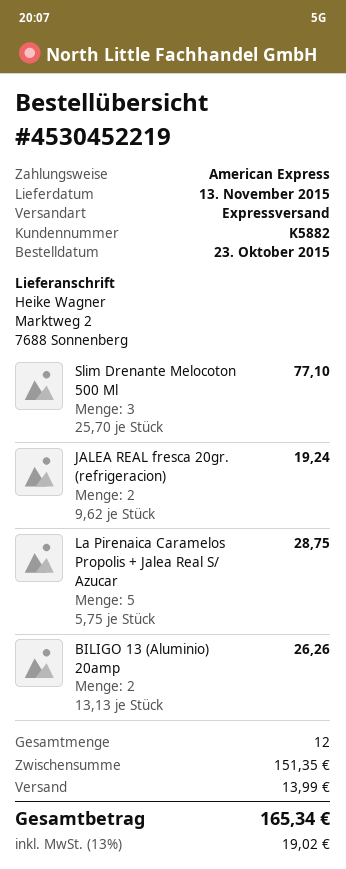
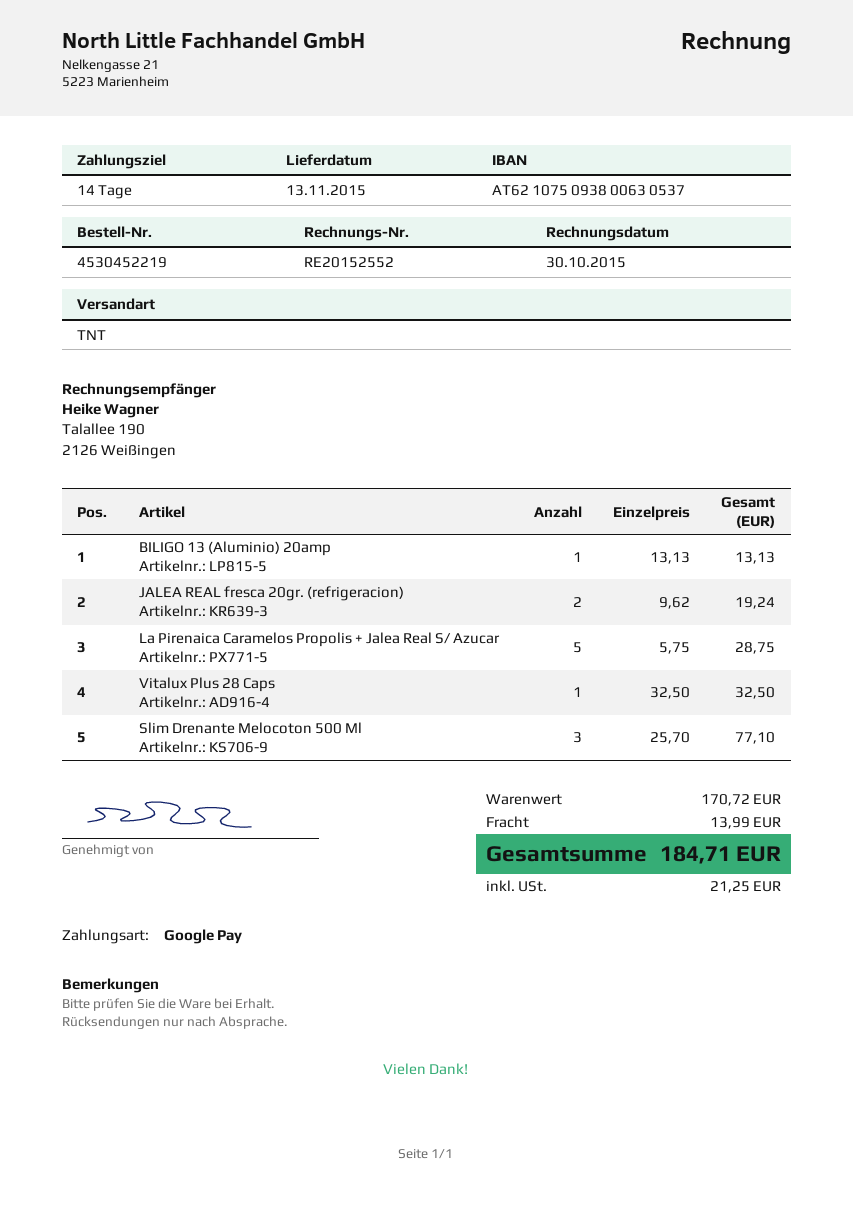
payment method: American Express -> Google Pay
shipping method: express -> TNT
BILIGO 13 (Aluminio) 20amp: 2 x 13.13 = 26.26 -> 1 x 13.13 = 13.13
Vitalux Plus 28 Caps: none -> 1 x 32.50 = 32.50
subtotal: 151.35 -> 170.72
tax: 19.02 -> 21.25
total: 165.34 -> 184.71

